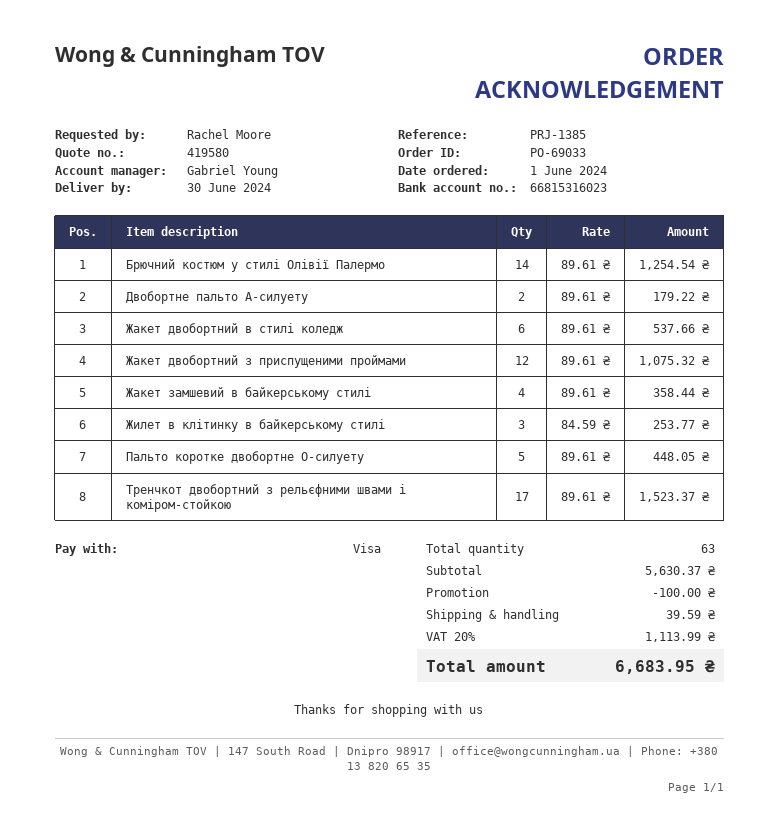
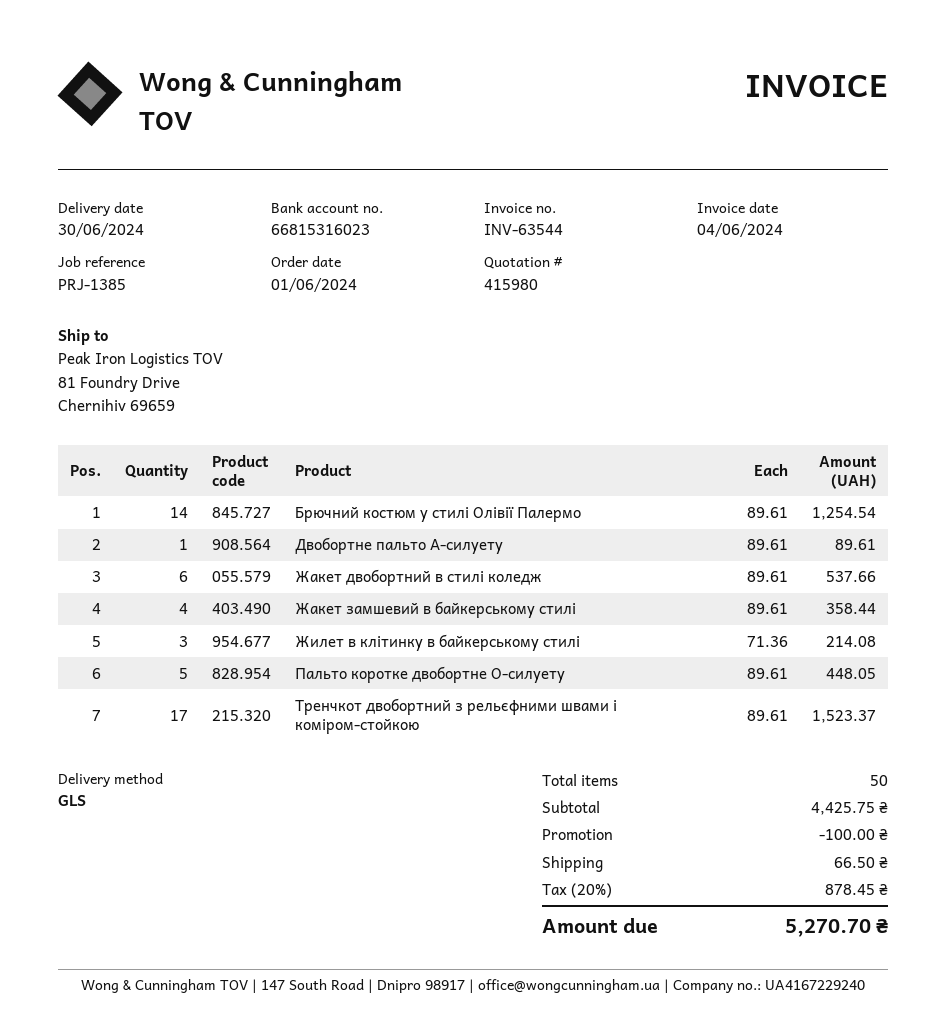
quote number: 419580 -> 415980
Двобортне пальто А-силуету: 2 x 89.61 = 179.22 -> 1 x 89.61 = 89.61
Жакет двобортний з приспущеними проймами: 12 x 89.61 = 1075.32 -> none
Жилет в клітинку в байкерському стилі: 3 x 84.59 = 253.77 -> 3 x 71.36 = 214.08
total quantity: 63 -> 50
subtotal: 5630.37 -> 4425.75
shipping: 39.59 -> 66.50
tax: 20% = 1113.99 -> 20% = 878.45
total: 6683.95 -> 5270.70

